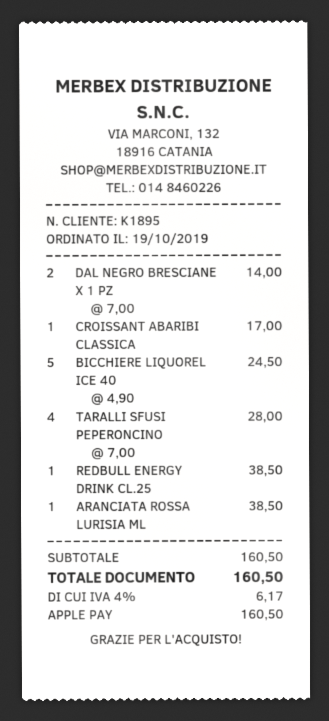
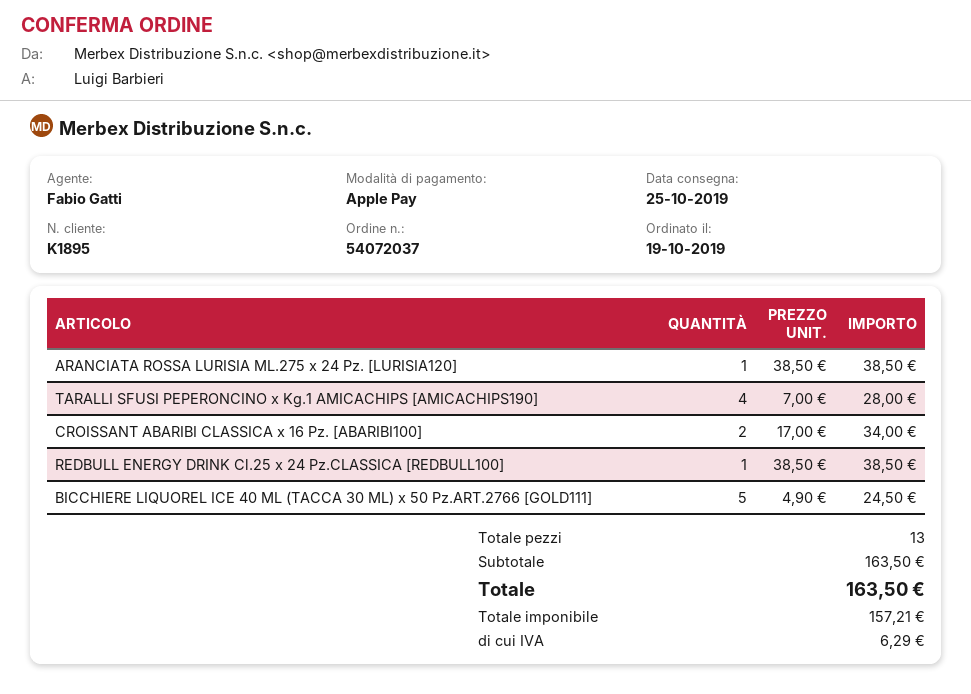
DAL NEGRO BRESCIANE X 1 PZ: 2 x 7.00 = 14.00 -> none
CROISSANT ABARIBI CLASSICA: 1 x 17.00 = 17.00 -> 2 x 17.00 = 34.00
subtotal: 160.50 -> 163.50
tax: 6.17 -> 6.29
total: 160.50 -> 163.50

